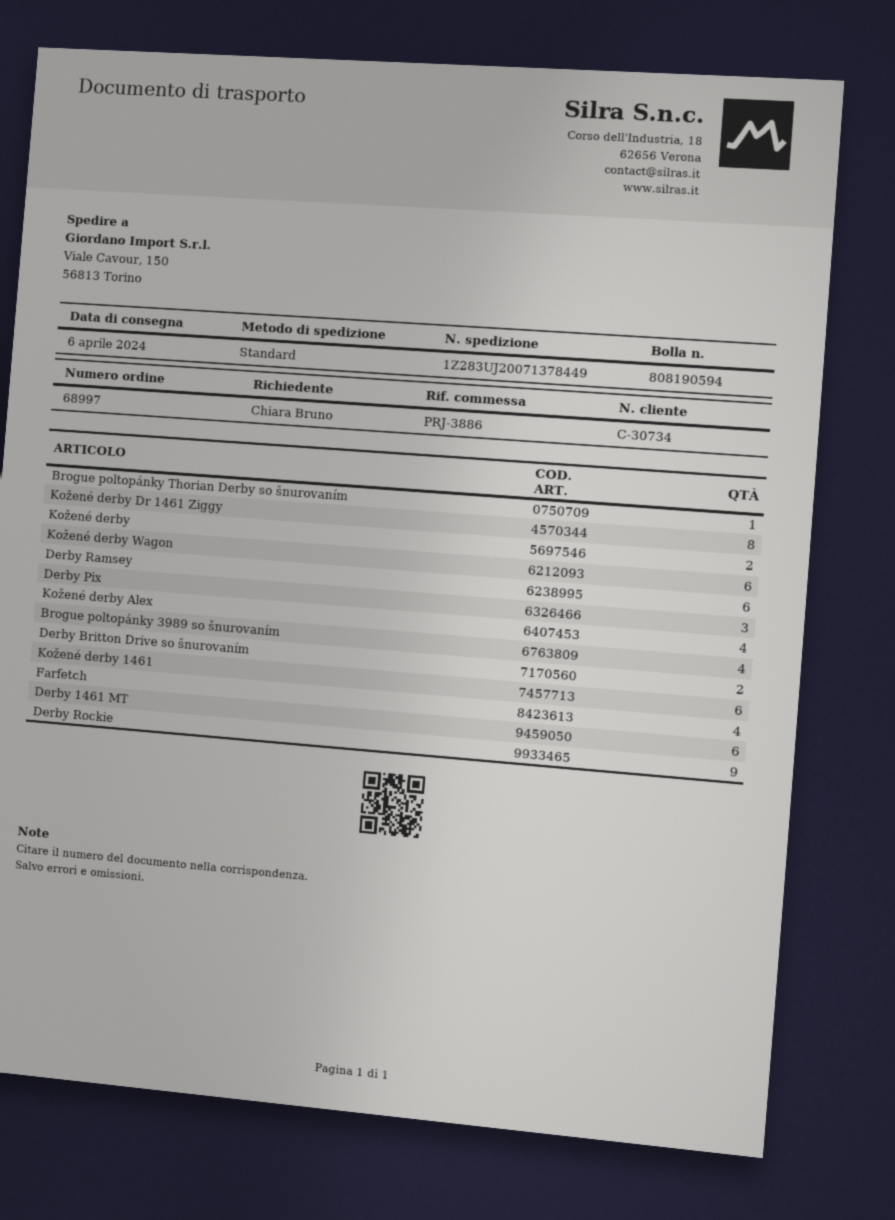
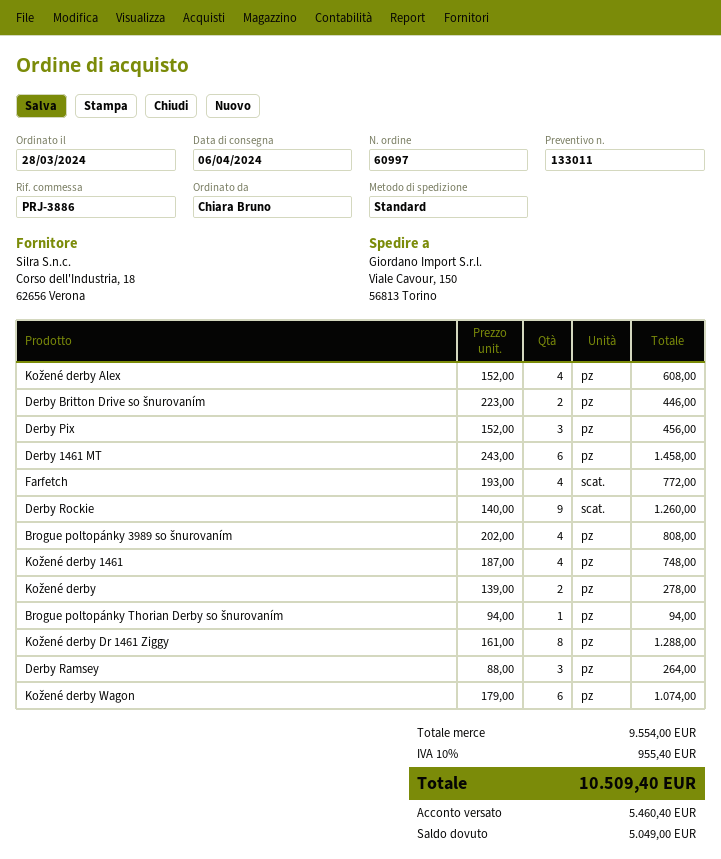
order number: 68997 -> 60997
Derby Ramsey: 6 -> 3
Kožené derby 1461: 6 -> 4

